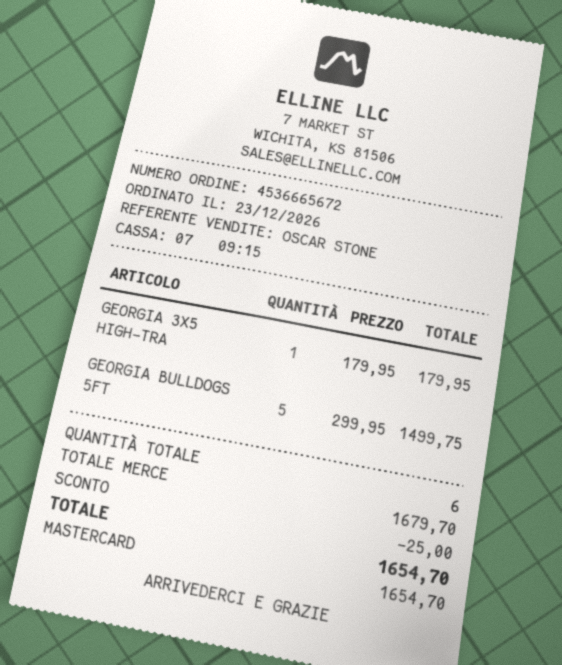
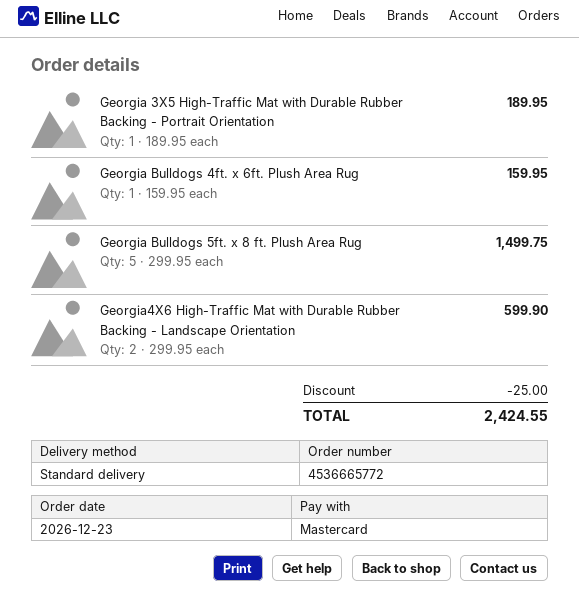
order number: 4536665672 -> 4536665772
GEORGIA 3X5 HIGH-TRA: 1 x 179.95 = 179.95 -> 1 x 189.95 = 189.95
Georgia Bulldogs 4ft. x 6ft. Plush Area Rug: none -> 1 x 159.95 = 159.95
Georgia4X6 High-Traffic Mat with Durable Rubber Backing - Landscape Orientation: none -> 2 x 299.95 = 599.90
total: 1654.70 -> 2424.55

